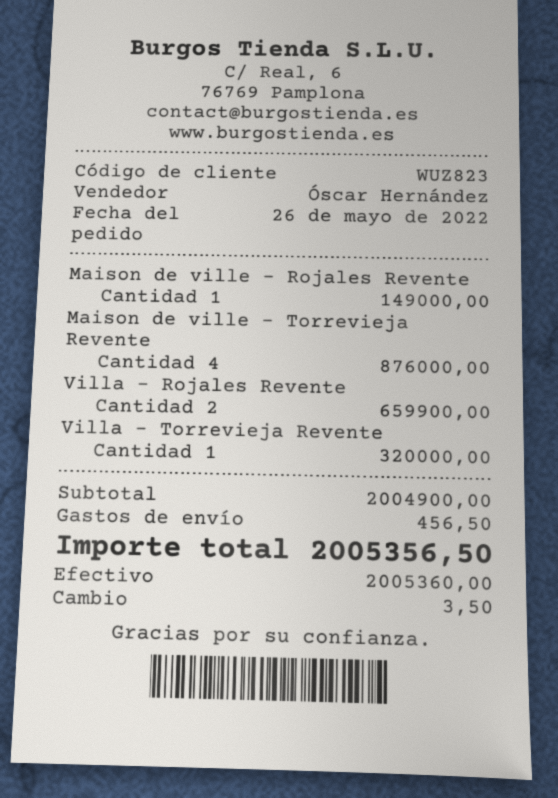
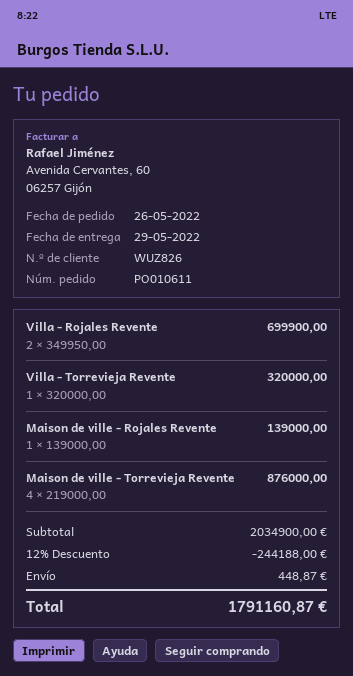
customer number: WUZ823 -> WUZ826
Maison de ville - Rojales Revente: 1 for 149000.00 -> 1 for 139000.00
Villa - Rojales Revente: 2 for 659900.00 -> 2 for 699900.00
subtotal: 2004900.00 -> 2034900.00
discount: none -> 12% = 244188.00
shipping: 456.50 -> 448.87
total: 2005356.50 -> 1791160.87

